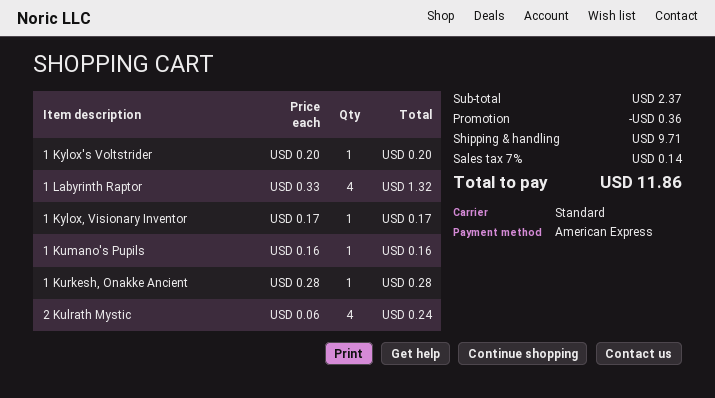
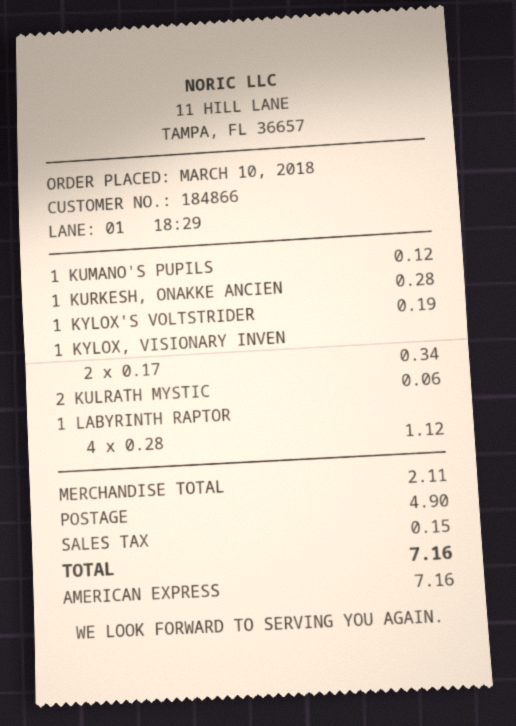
1 Kylox's Voltstrider: 1 x 0.20 = 0.20 -> 1 x 0.19 = 0.19
1 Labyrinth Raptor: 4 x 0.33 = 1.32 -> 4 x 0.28 = 1.12
1 Kylox, Visionary Inventor: 1 x 0.17 = 0.17 -> 2 x 0.17 = 0.34
1 Kumano's Pupils: 1 x 0.16 = 0.16 -> 1 x 0.12 = 0.12
2 Kulrath Mystic: 4 x 0.06 = 0.24 -> 1 x 0.06 = 0.06
subtotal: 2.37 -> 2.11
discount: 0.36 -> none
shipping: 9.71 -> 4.90
tax: 0.14 -> 0.15
total: 11.86 -> 7.16

